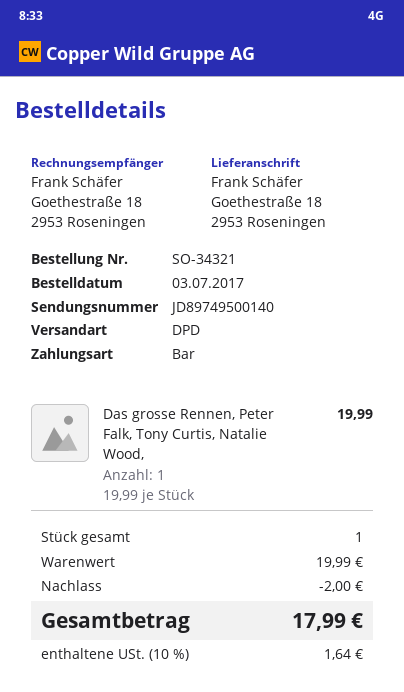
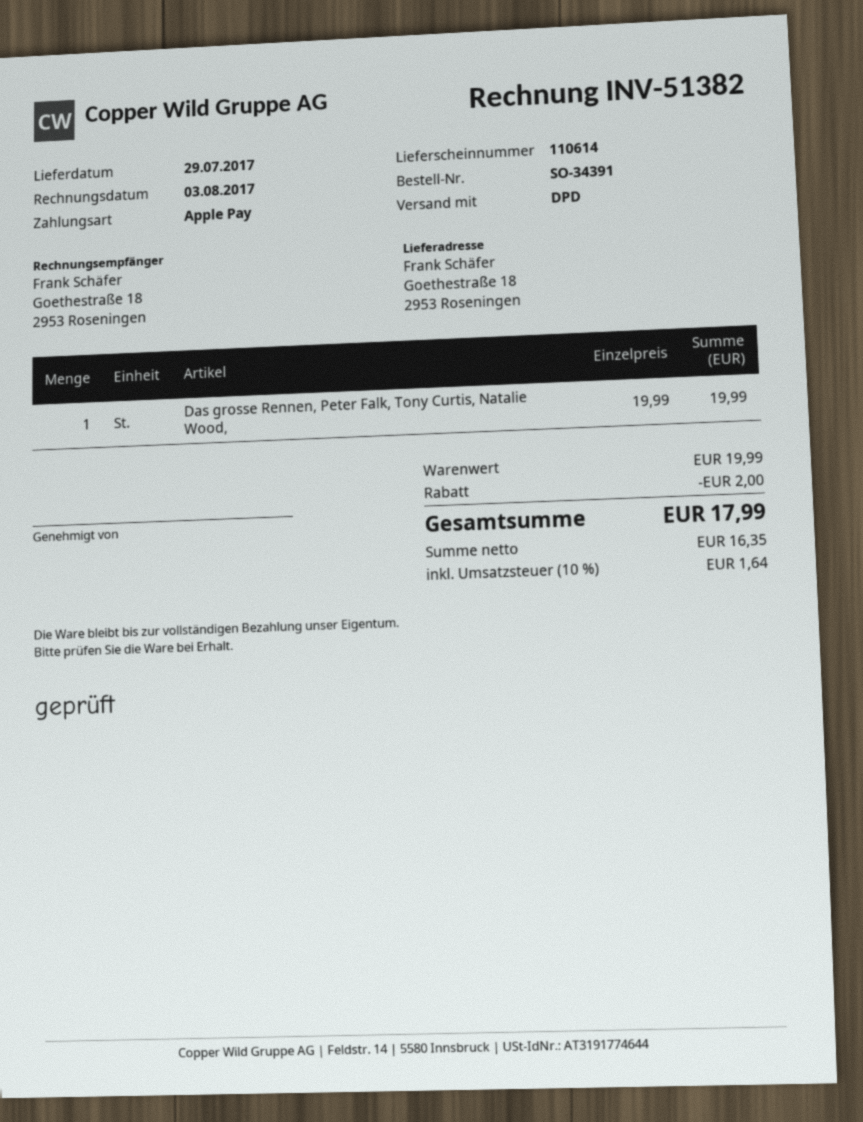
order number: SO-34321 -> SO-34391
payment method: cash -> Apple Pay

